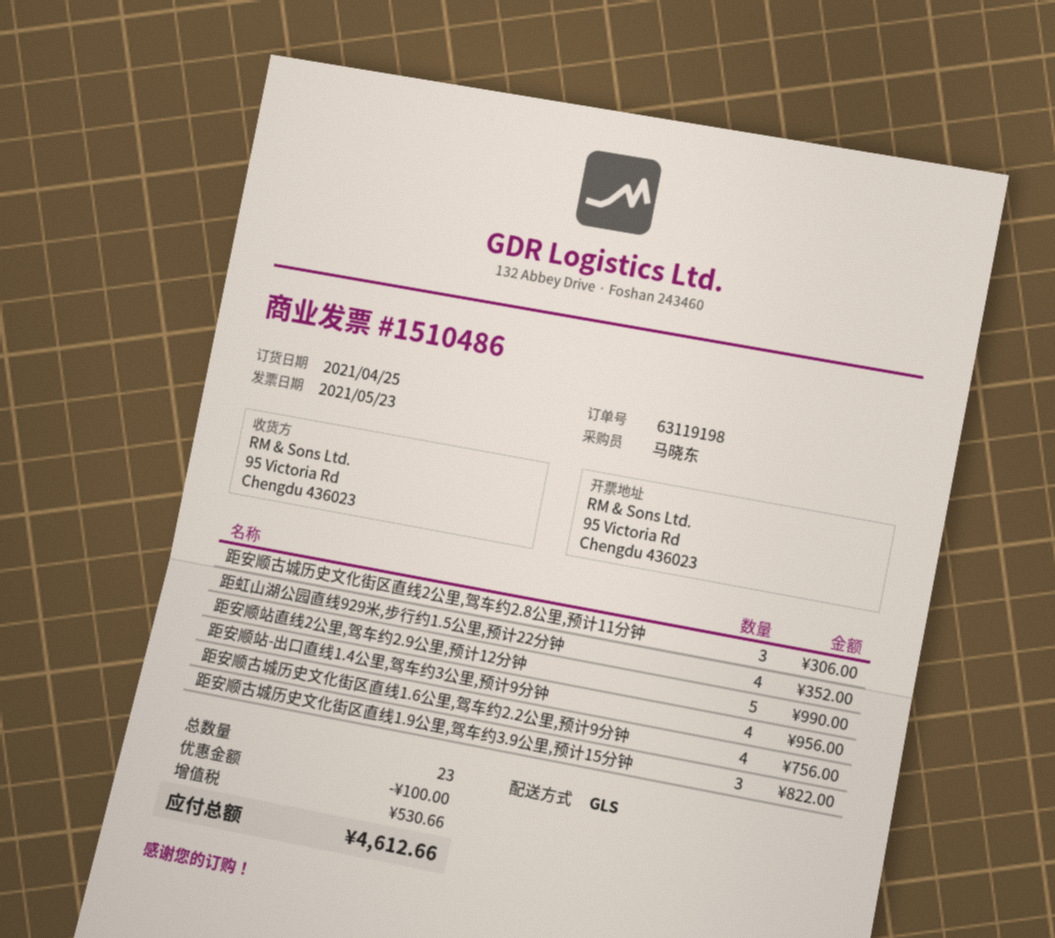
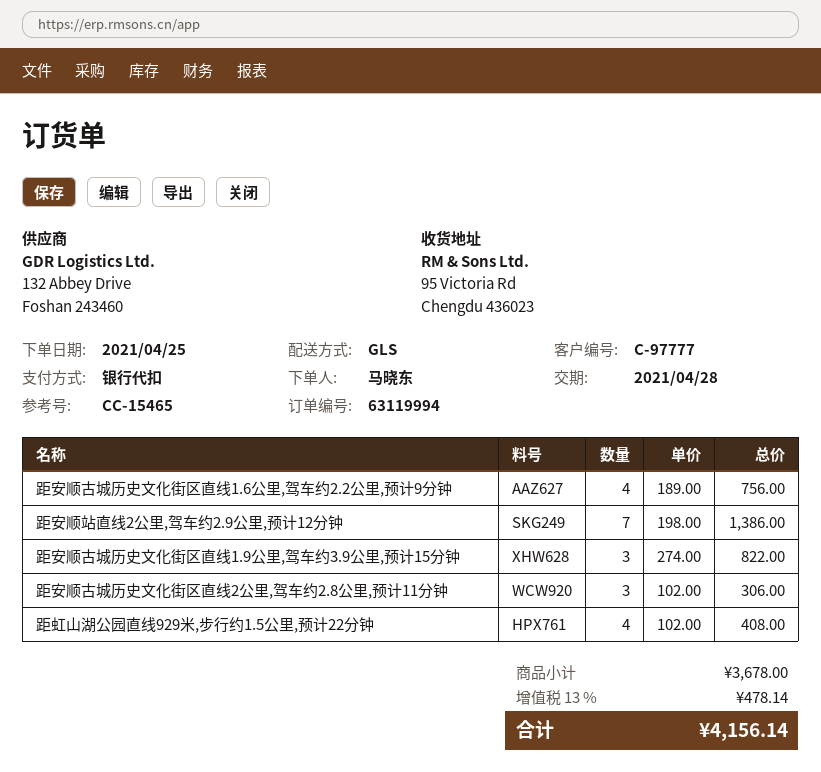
order number: 63119198 -> 63119994
距虹山湖公园直线929米,步行约1.5公里,预计22分钟: 4 for 352.00 -> 4 for 408.00
距安顺站直线2公里,驾车约2.9公里,预计12分钟: 5 for 990.00 -> 7 for 1386.00
距安顺站-出口直线1.4公里,驾车约3公里,预计9分钟: 4 for 956.00 -> none
discount: 100.00 -> none
tax: 530.66 -> 478.14
total: 4612.66 -> 4156.14

